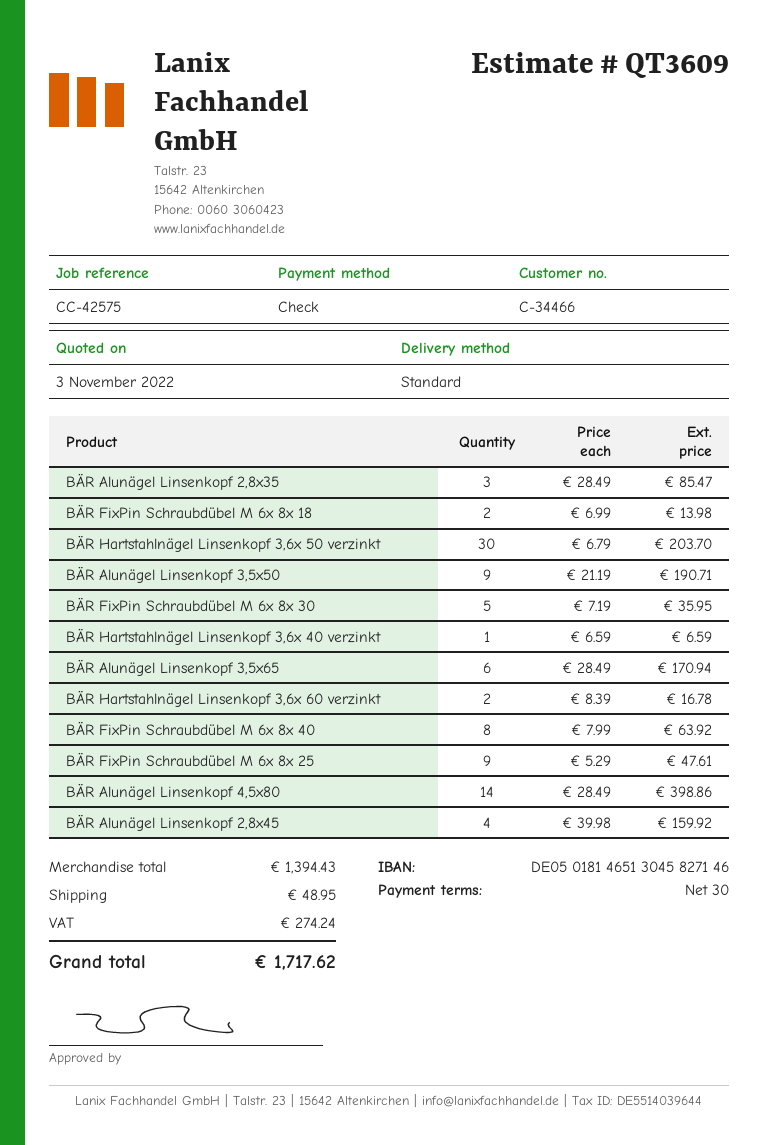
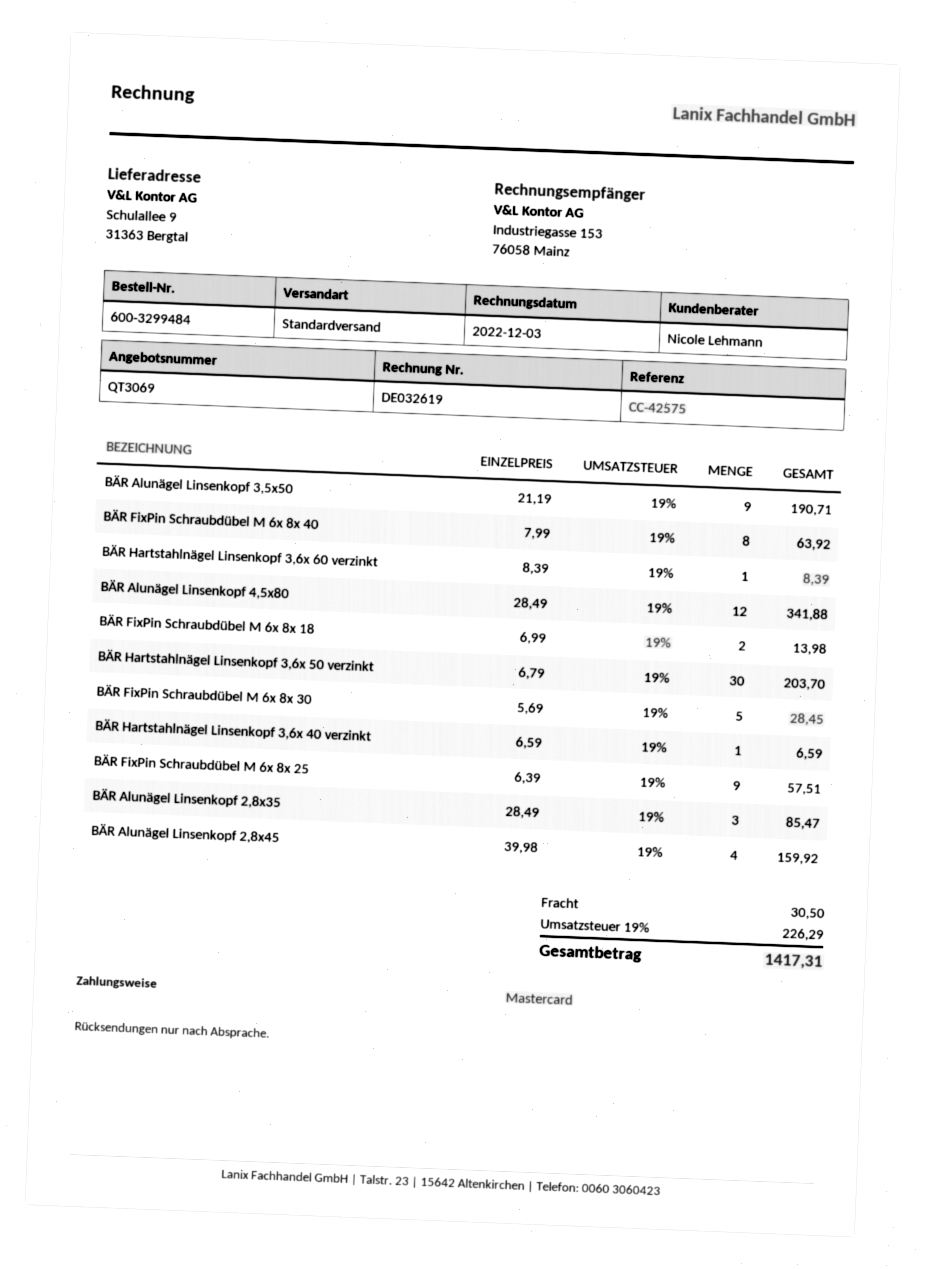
quote number: QT3609 -> QT3069
payment method: cheque -> Mastercard
BÄR FixPin Schraubdübel M 6x 8x 30: 5 x 7.19 = 35.95 -> 5 x 5.69 = 28.45
BÄR Alunägel Linsenkopf 3,5x65: 6 x 28.49 = 170.94 -> none
BÄR Hartstahlnägel Linsenkopf 3,6x 60 verzinkt: 2 x 8.39 = 16.78 -> 1 x 8.39 = 8.39
BÄR FixPin Schraubdübel M 6x 8x 25: 9 x 5.29 = 47.61 -> 9 x 6.39 = 57.51
BÄR Alunägel Linsenkopf 4,5x80: 14 x 28.49 = 398.86 -> 12 x 28.49 = 341.88
shipping: 48.95 -> 30.50
tax: 274.24 -> 226.29
total: 1717.62 -> 1417.31

